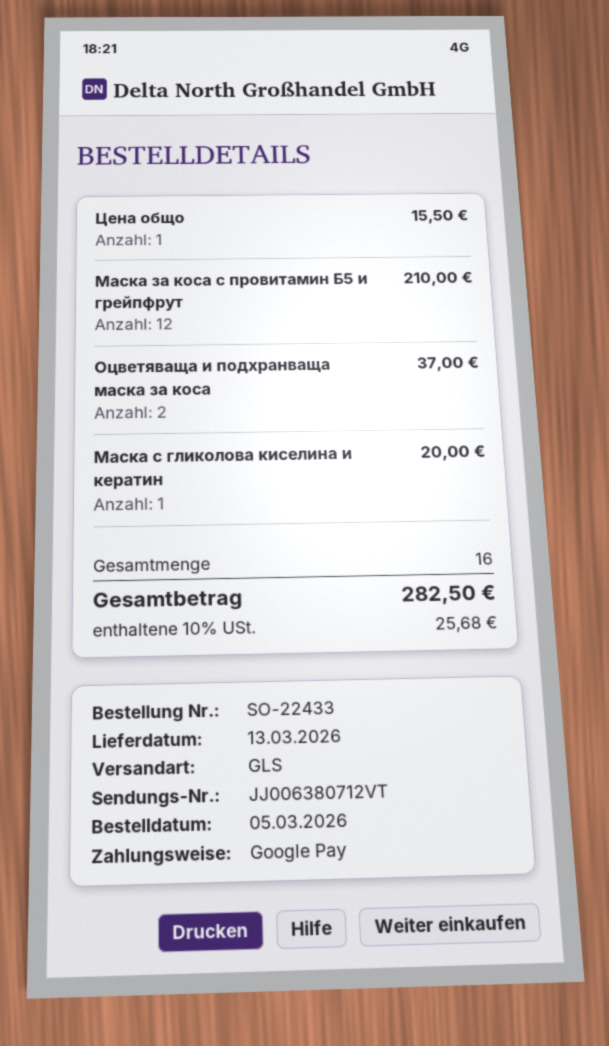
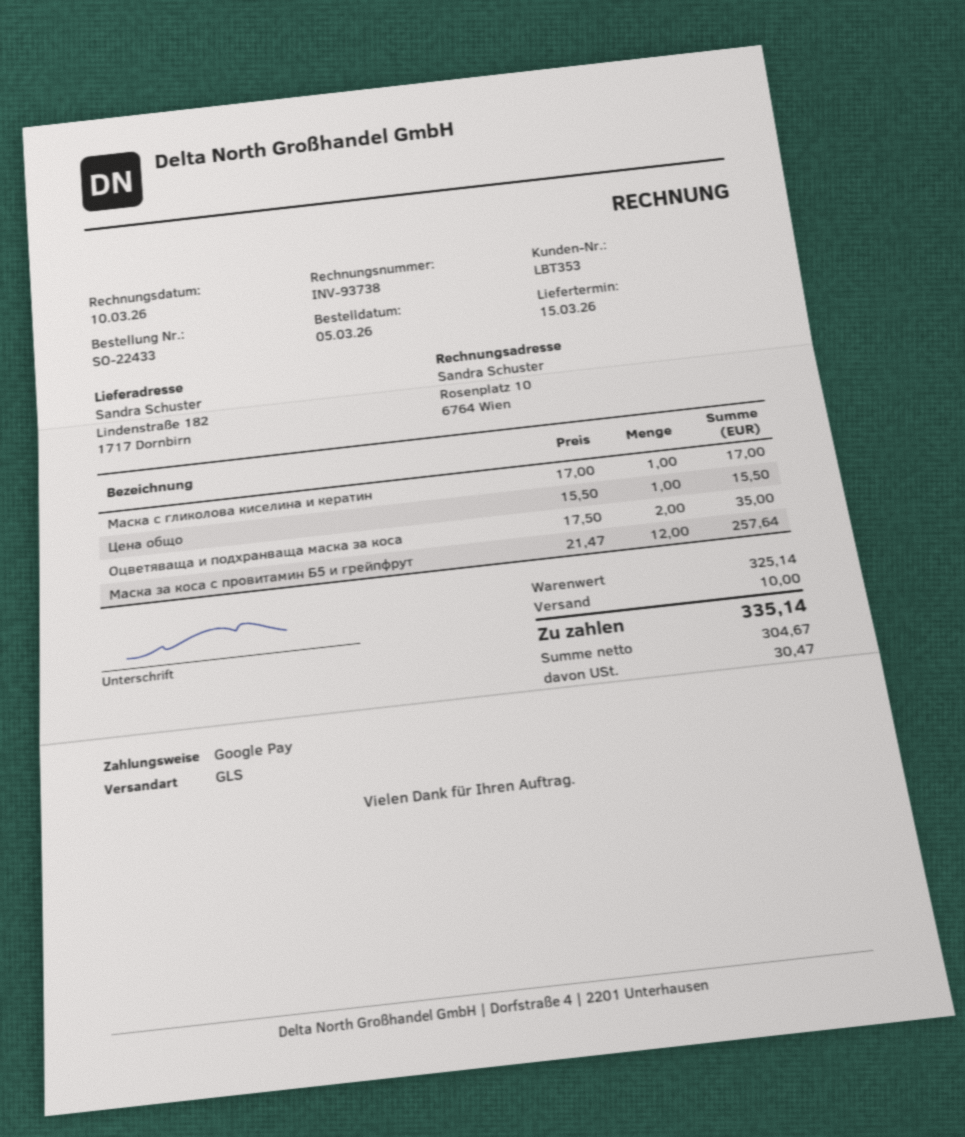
delivery date: 2026-03-13 -> 2026-03-15
Маска за коса с провитамин Б5 и грейпфрут: 12 for 210.00 -> 12 for 257.64
Оцветяваща и подхранваща маска за коса: 2 for 37.00 -> 2 for 35.00
Маска с гликолова киселина и кератин: 1 for 20.00 -> 1 for 17.00
shipping: none -> 10.00
tax: 25.68 -> 30.47
total: 282.50 -> 335.14

